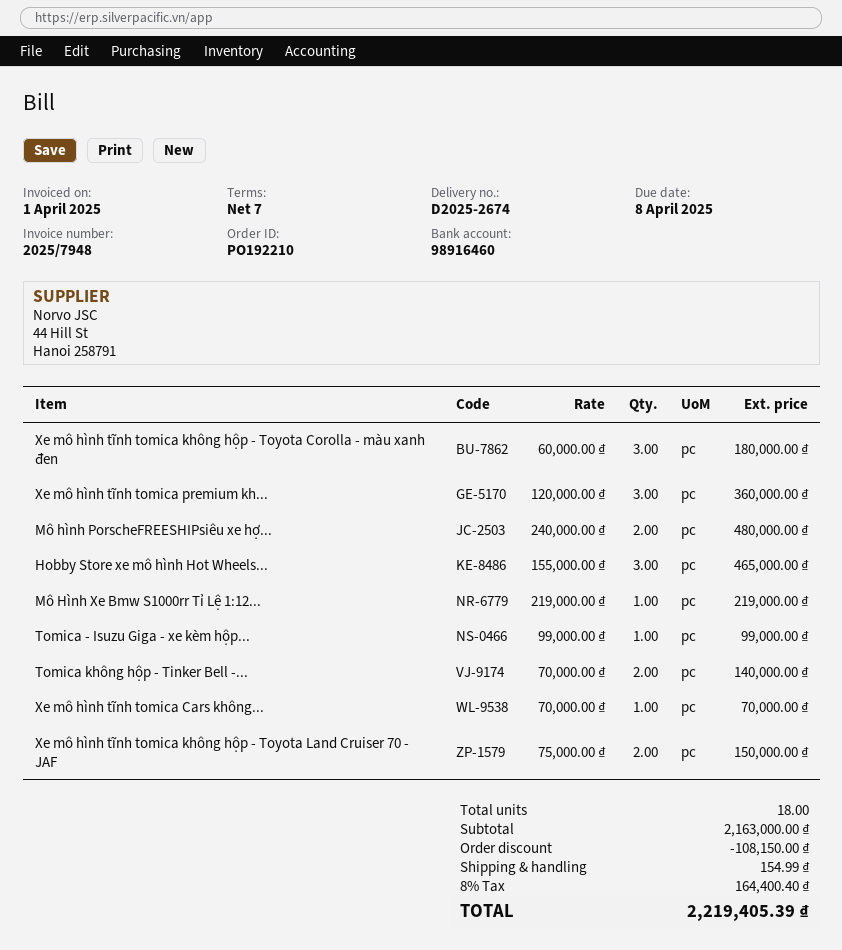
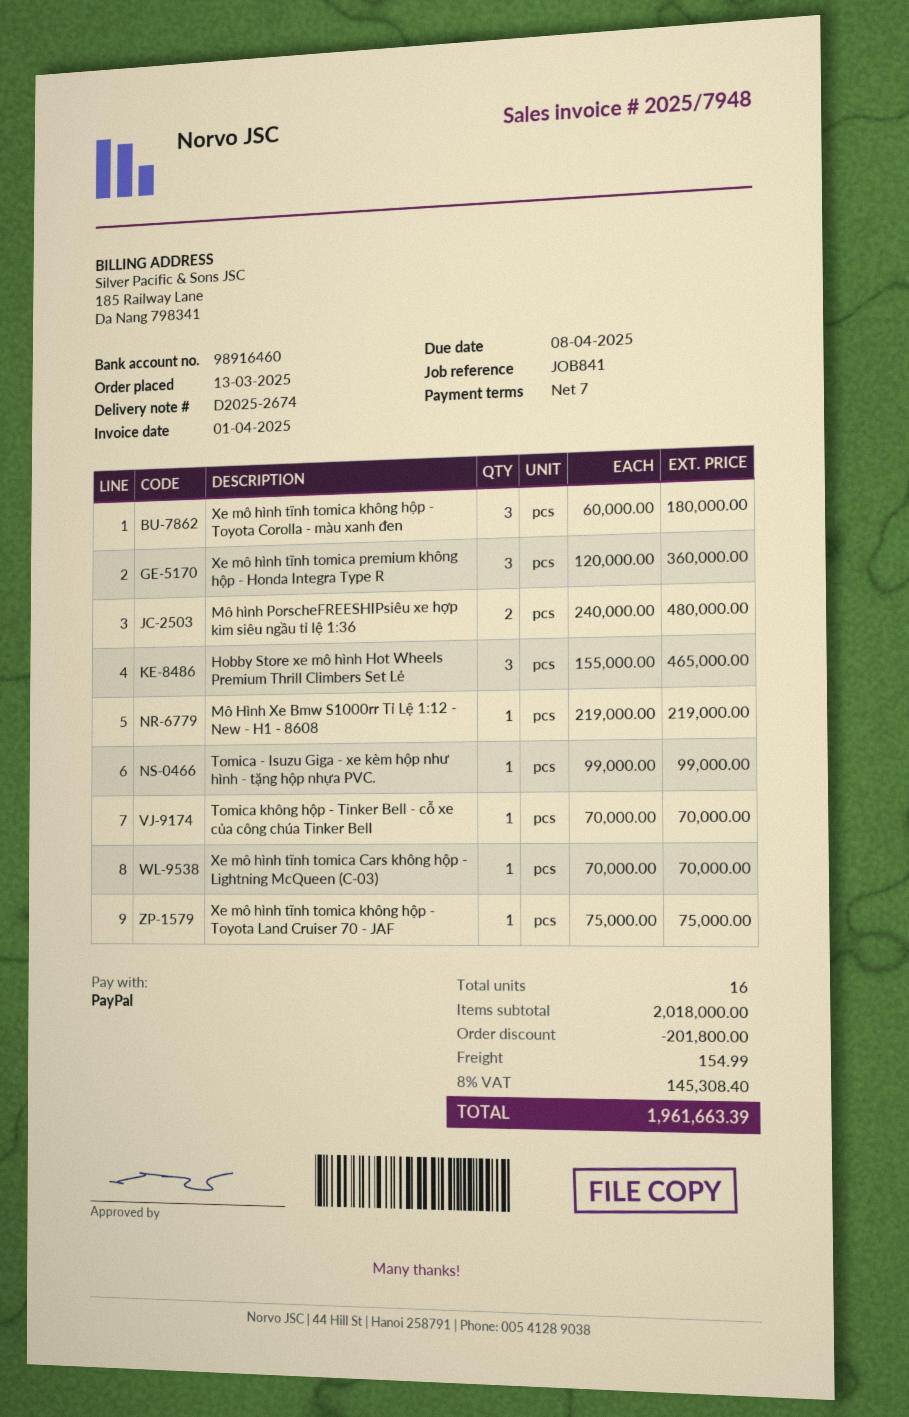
Tomica không hộp - Tinker Bell -...: 2 x 70000.00 = 140000.00 -> 1 x 70000.00 = 70000.00
Xe mô hình tĩnh tomica không hộp - Toyota Land Cruiser 70 - JAF: 2 x 75000.00 = 150000.00 -> 1 x 75000.00 = 75000.00
total quantity: 18 -> 16
subtotal: 2163000.00 -> 2018000.00
discount: 108150.00 -> 201800.00
tax: 8% = 164400.40 -> 8% = 145308.40
total: 2219405.39 -> 1961663.39

